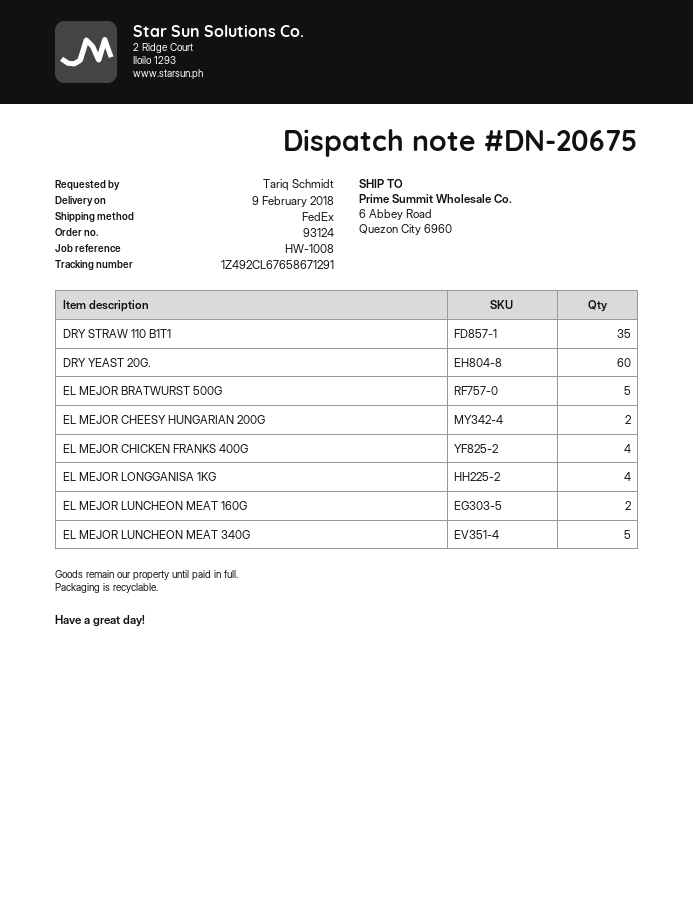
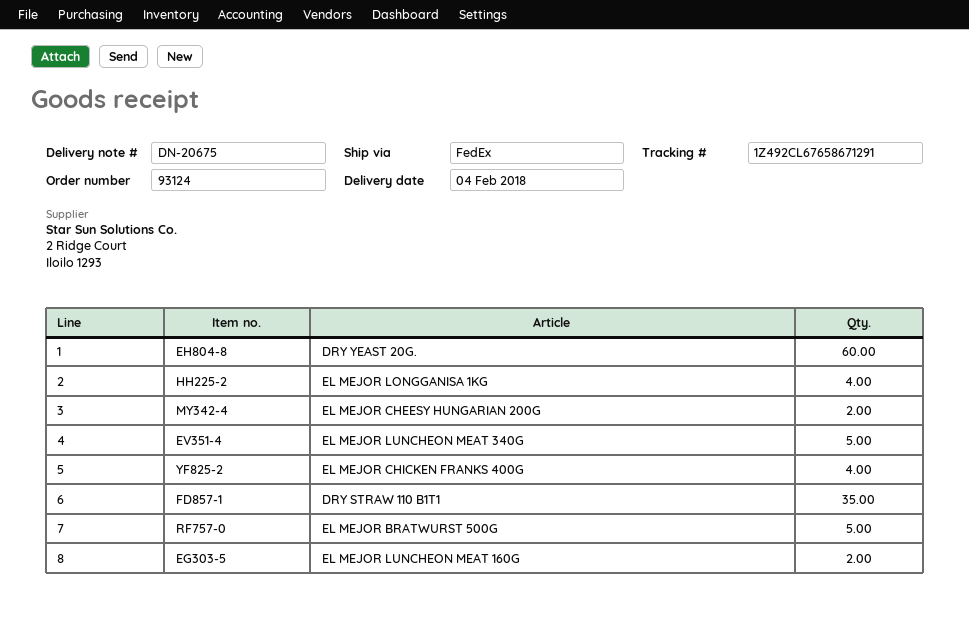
delivery date: 2018-02-09 -> 2018-02-04

